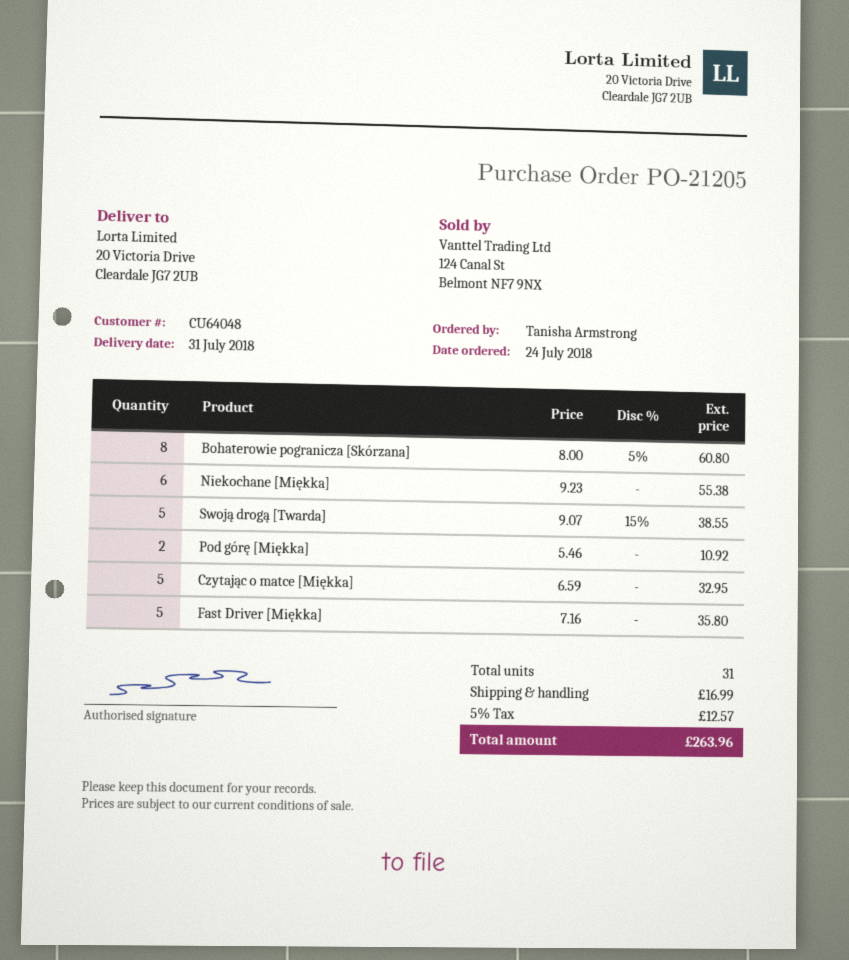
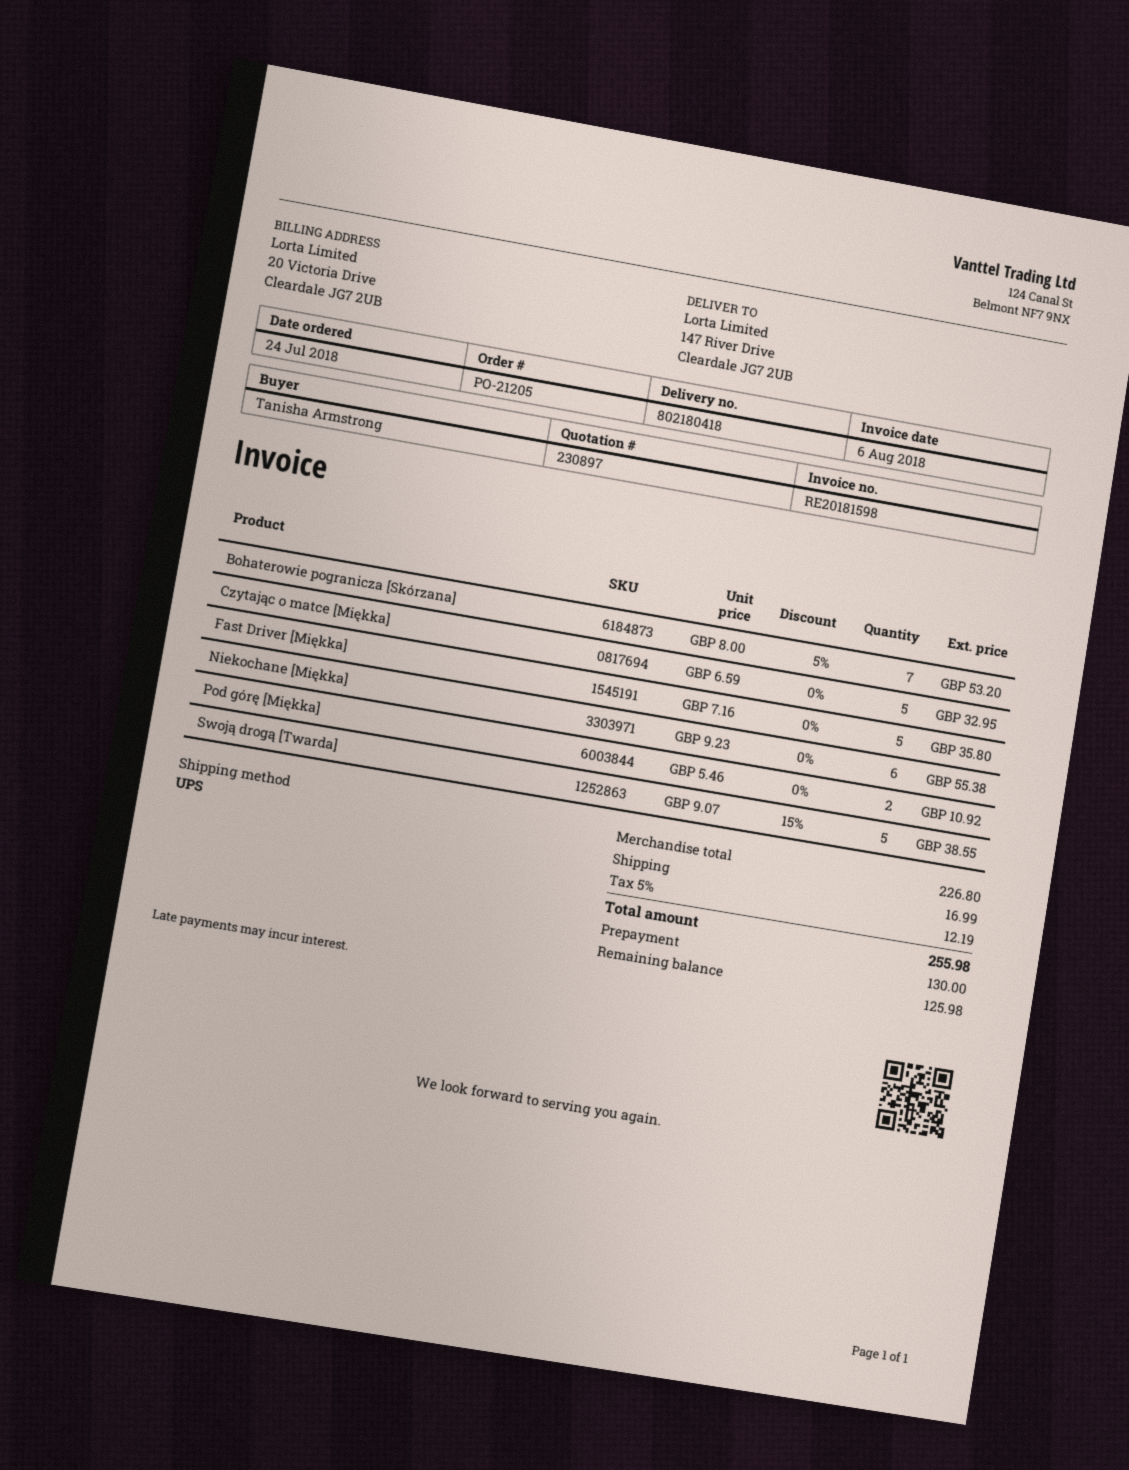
ship to: 20 Victoria Drive, Cleardale JG7 2UB -> 147 River Drive, Cleardale JG7 2UB
Bohaterowie pogranicza [Skórzana]: 8 x 8.00 - 5% = 60.80 -> 7 x 8.00 - 5% = 53.20
tax: 5% = 12.57 -> 5% = 12.19
total: 263.96 -> 255.98

